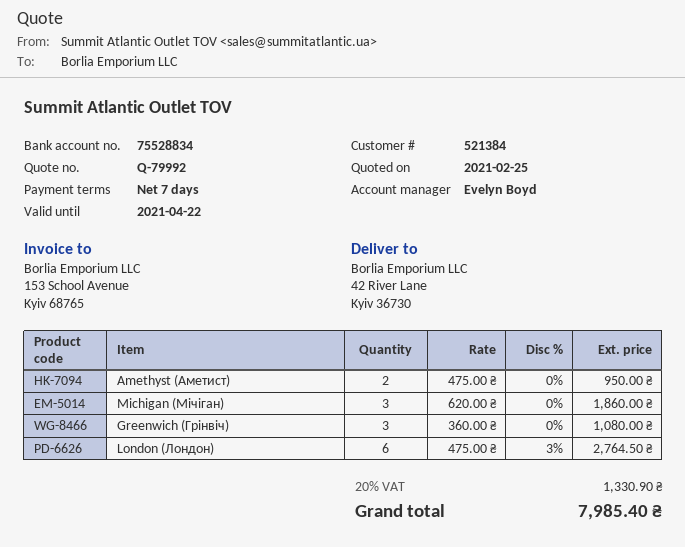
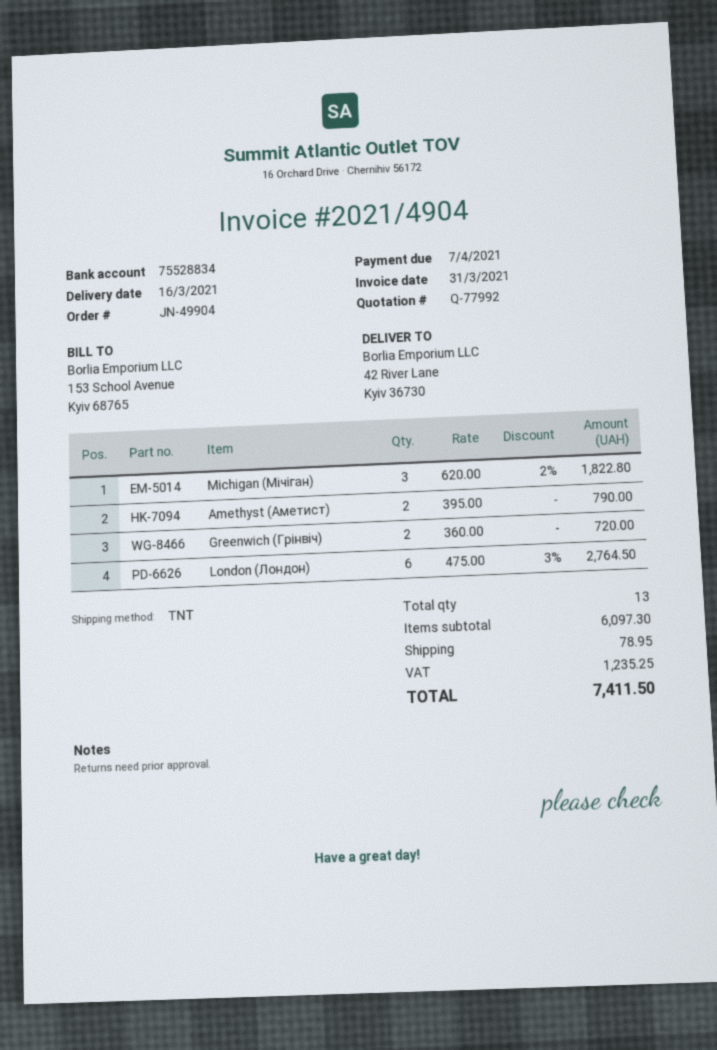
quote number: Q-79992 -> Q-77992
Amethyst (Аметист): 2 x 475.00 = 950.00 -> 2 x 395.00 = 790.00
Michigan (Мічіган): 3 x 620.00 = 1860.00 -> 3 x 620.00 - 2% = 1822.80
Greenwich (Грінвіч): 3 x 360.00 = 1080.00 -> 2 x 360.00 = 720.00
shipping: none -> 78.95
tax: 1330.90 -> 1235.25
total: 7985.40 -> 7411.50

